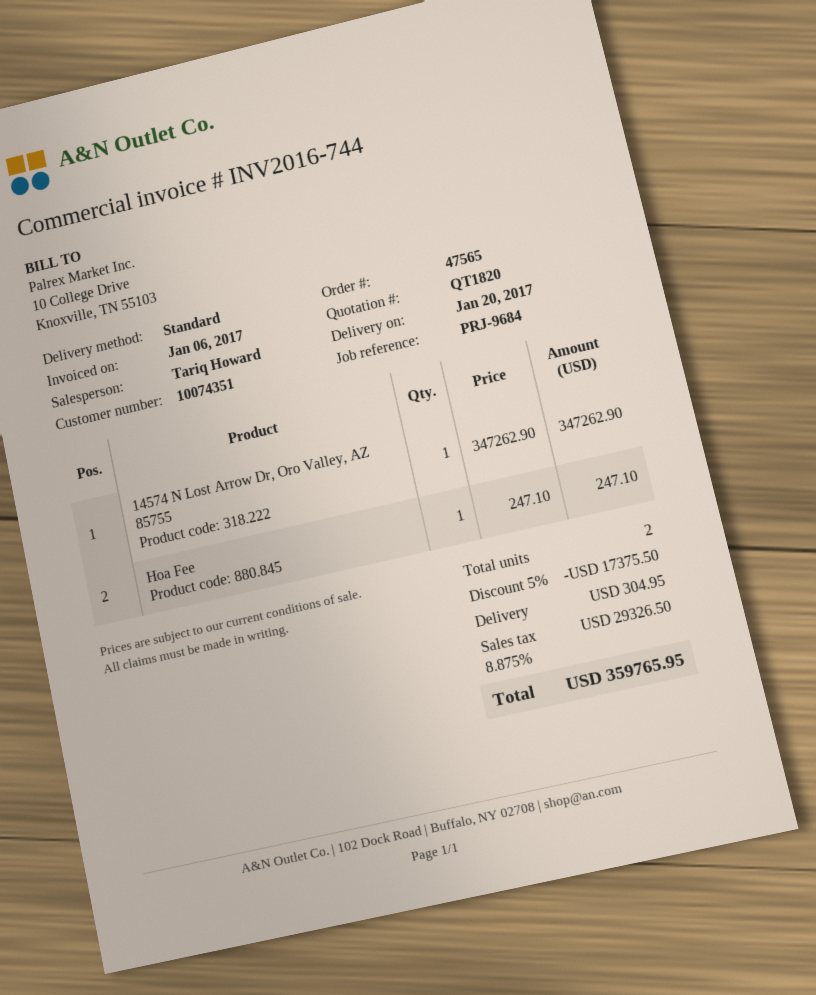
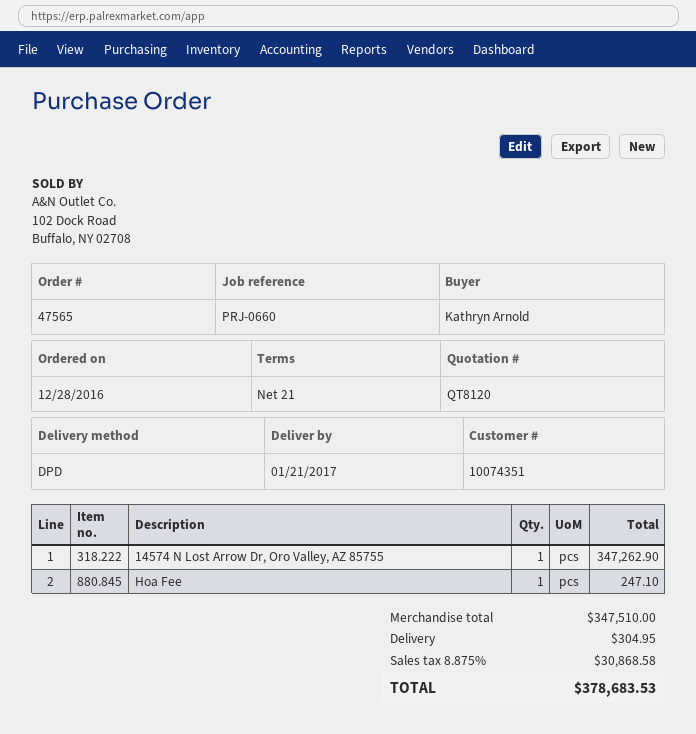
quote number: QT1820 -> QT8120
delivery date: 2017-01-20 -> 2017-01-21
reference: PRJ-9684 -> PRJ-0660
shipping method: standard -> DPD
discount: 5% = 17375.50 -> none
tax: 8.875% = 29326.50 -> 8.875% = 30868.58
total: 359765.95 -> 378683.53

